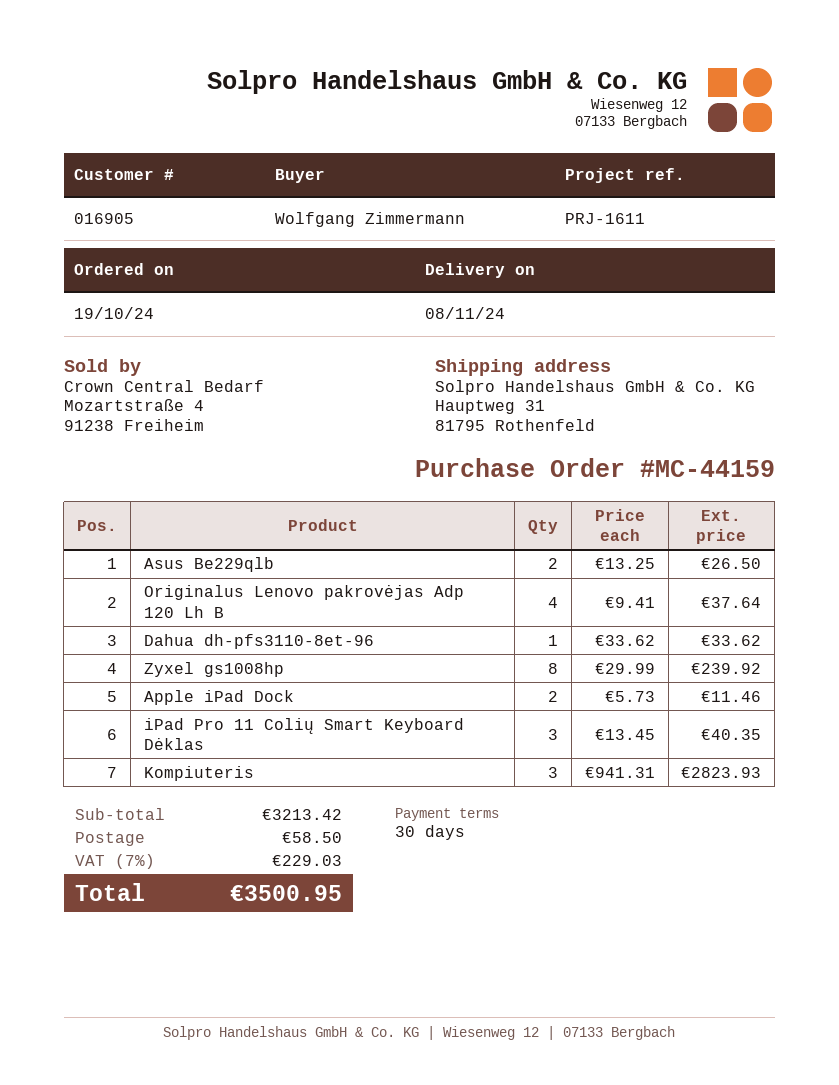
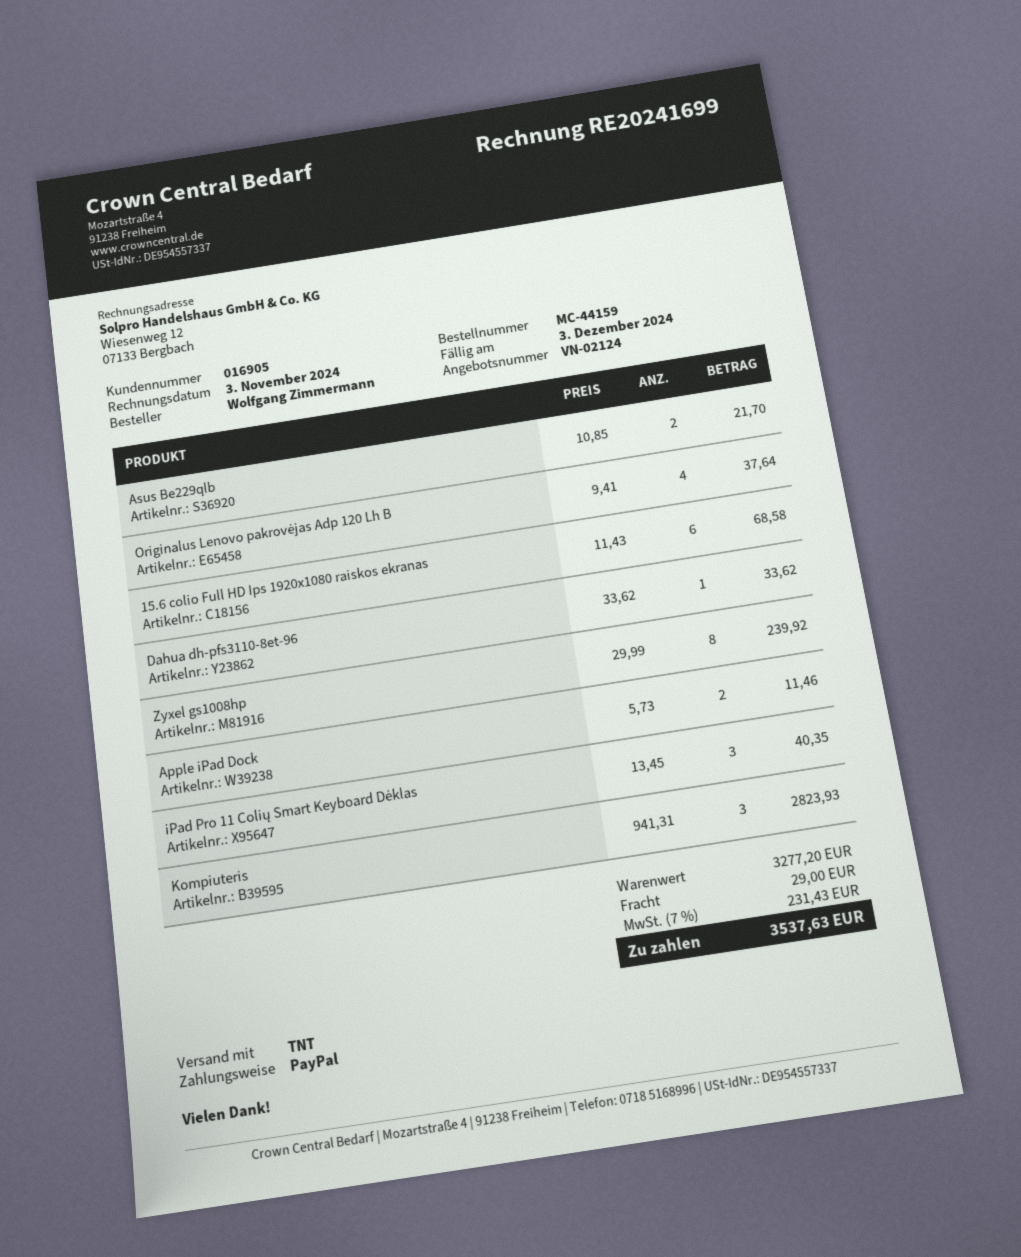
Asus Be229qlb: 2 x 13.25 = 26.50 -> 2 x 10.85 = 21.70
15.6 colio Full HD Ips 1920x1080 raiskos ekranas: none -> 6 x 11.43 = 68.58
subtotal: 3213.42 -> 3277.20
shipping: 58.50 -> 29.00
tax: 7% = 229.03 -> 7% = 231.43
total: 3500.95 -> 3537.63

